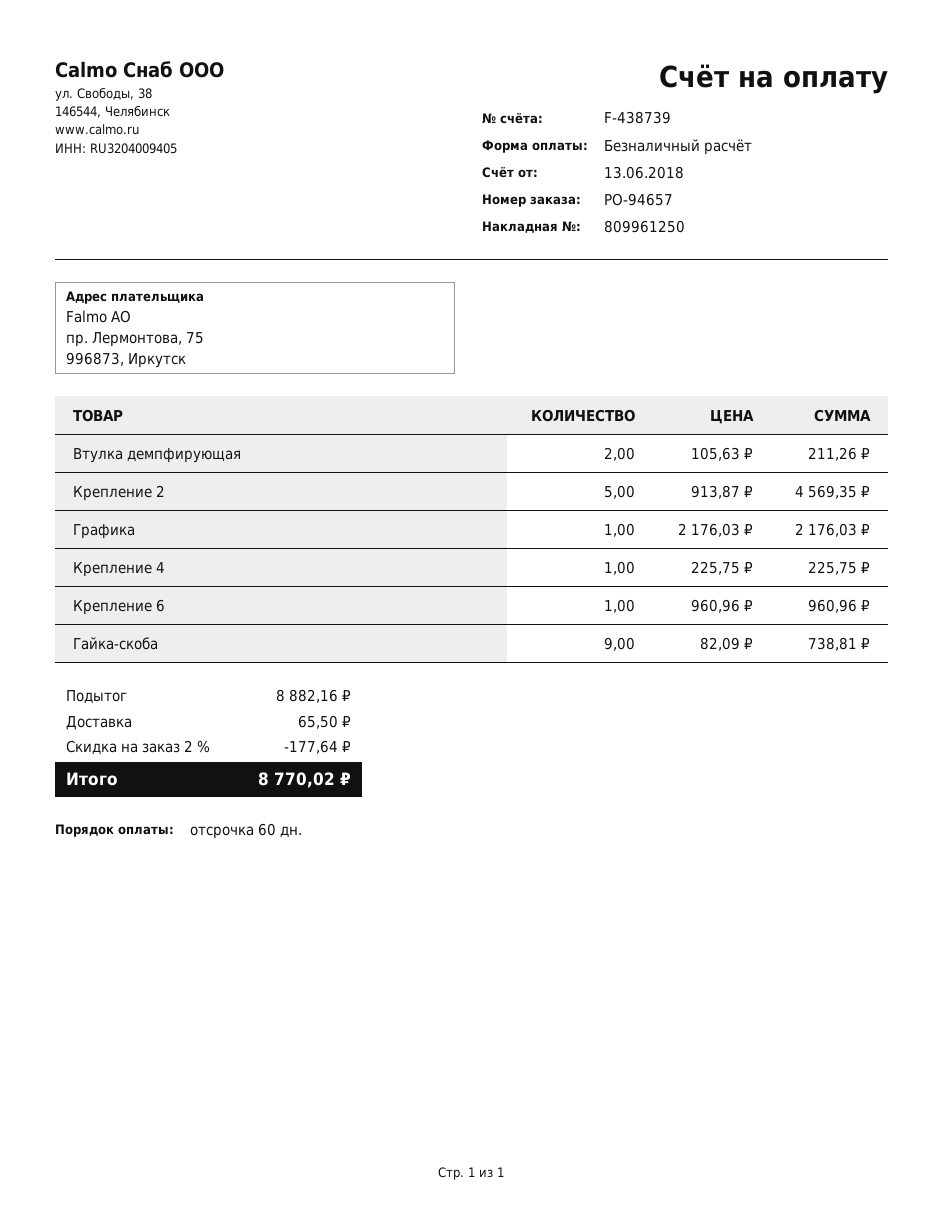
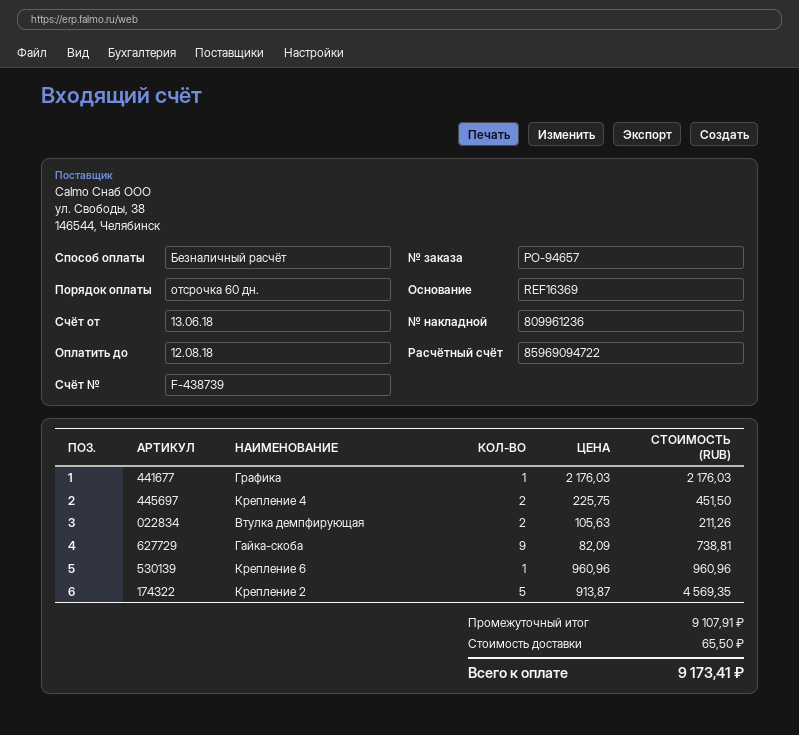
delivery note number: 809961250 -> 809961236
Крепление 4: 1 x 225.75 = 225.75 -> 2 x 225.75 = 451.50
subtotal: 8882.16 -> 9107.91
discount: 2% = 177.64 -> none
total: 8770.02 -> 9173.41

